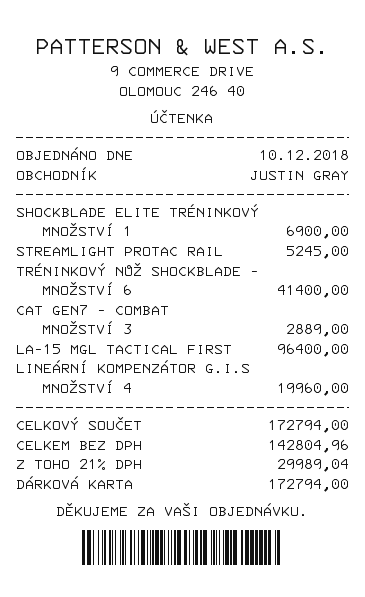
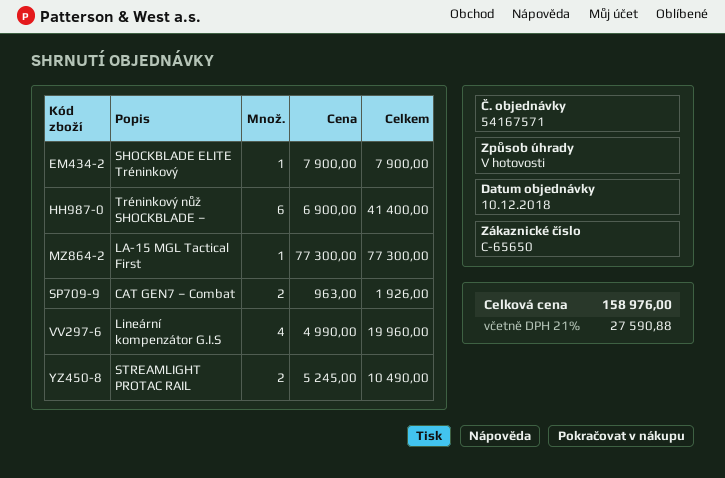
payment method: gift card -> cash
SHOCKBLADE ELITE TRÉNINKOVÝ: 1 for 6900.00 -> 1 for 7900.00
STREAMLIGHT PROTAC RAIL: 1 for 5245.00 -> 2 for 10490.00
CAT GEN7 – COMBAT: 3 for 2889.00 -> 2 for 1926.00
LA-15 MGL TACTICAL FIRST: 1 for 96400.00 -> 1 for 77300.00
tax: 21% = 29989.04 -> 21% = 27590.88
total: 172794.00 -> 158976.00

